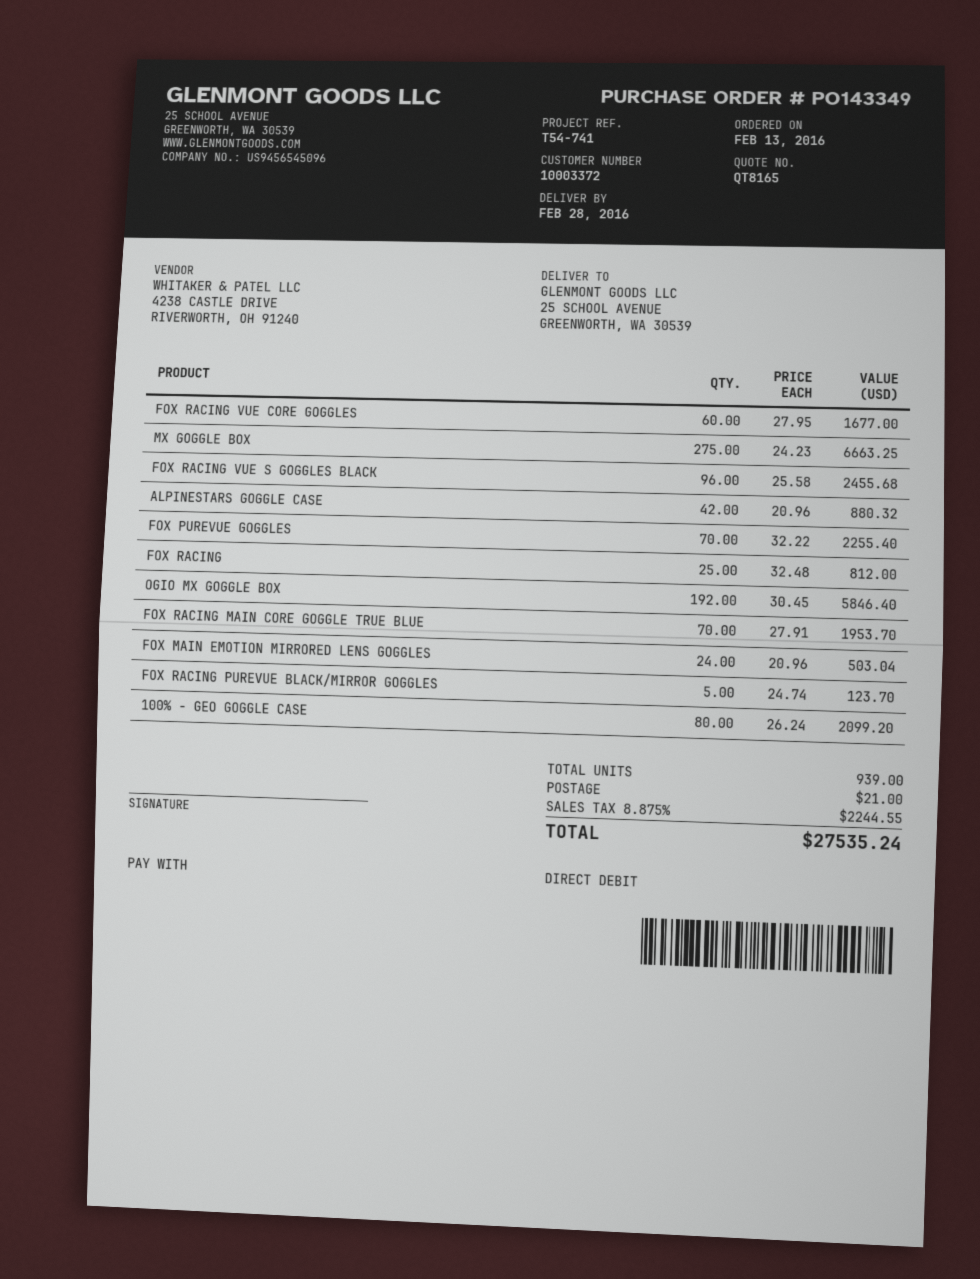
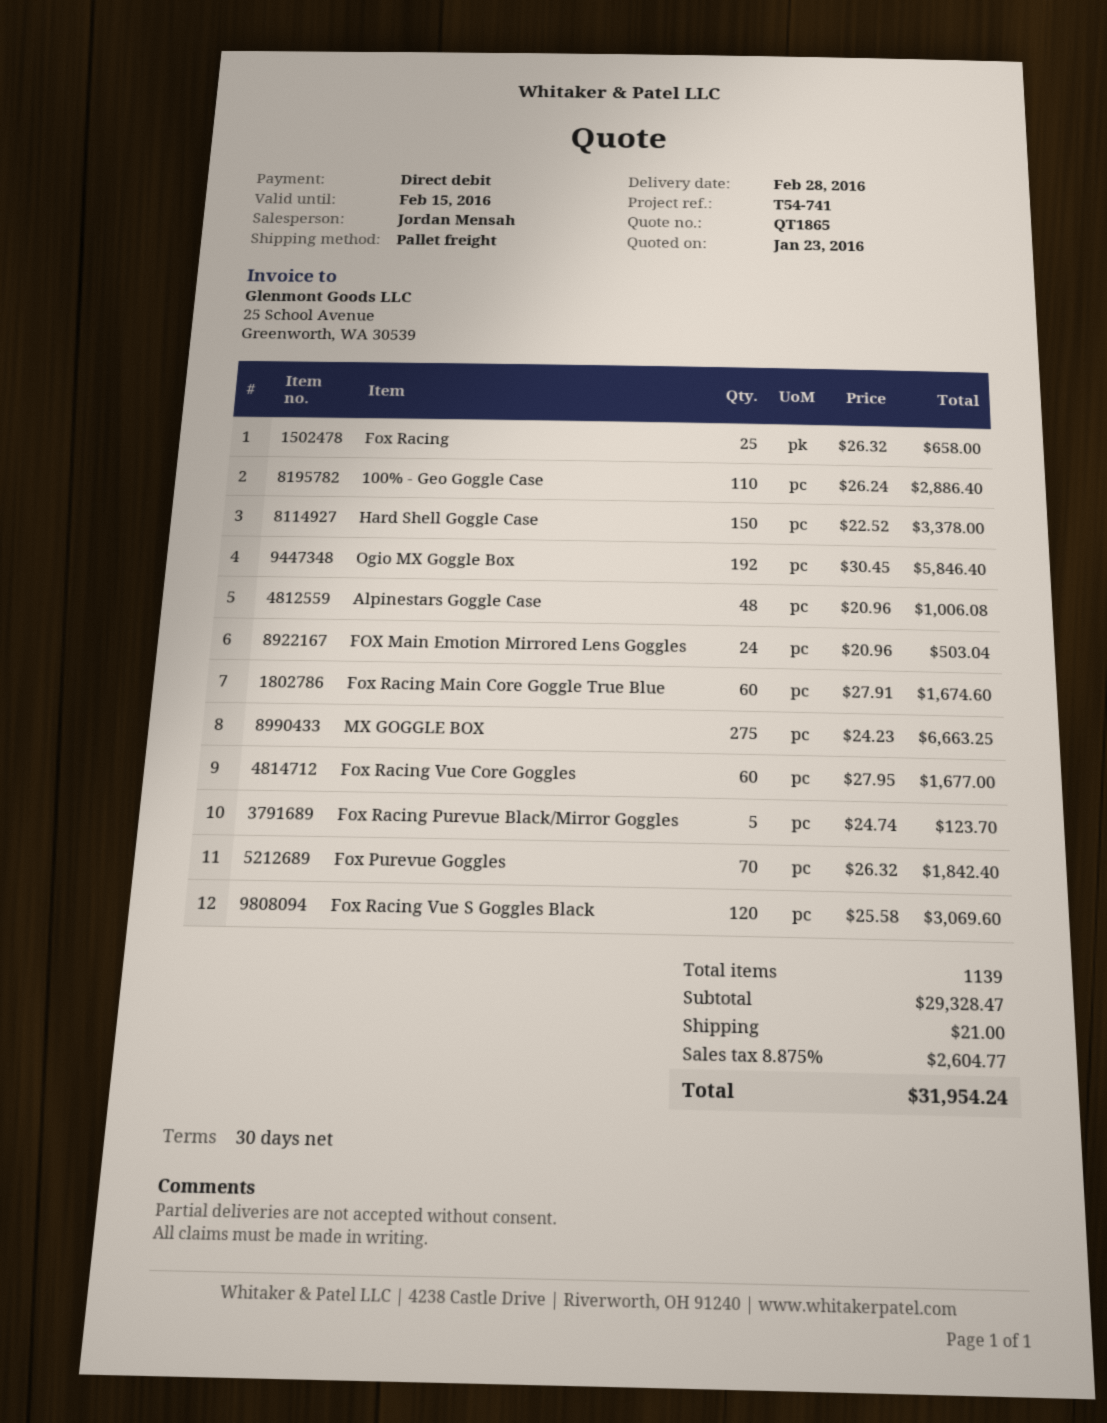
quote number: QT8165 -> QT1865
FOX RACING VUE S GOGGLES BLACK: 96 x 25.58 = 2455.68 -> 120 x 25.58 = 3069.60
ALPINESTARS GOGGLE CASE: 42 x 20.96 = 880.32 -> 48 x 20.96 = 1006.08
FOX PUREVUE GOGGLES: 70 x 32.22 = 2255.40 -> 70 x 26.32 = 1842.40
FOX RACING: 25 x 32.48 = 812.00 -> 25 x 26.32 = 658.00
FOX RACING MAIN CORE GOGGLE TRUE BLUE: 70 x 27.91 = 1953.70 -> 60 x 27.91 = 1674.60
100% - GEO GOGGLE CASE: 80 x 26.24 = 2099.20 -> 110 x 26.24 = 2886.40
Hard Shell Goggle Case: none -> 150 x 22.52 = 3378.00
total quantity: 939 -> 1139
tax: 8.875% = 2244.55 -> 8.875% = 2604.77
total: 27535.24 -> 31954.24

